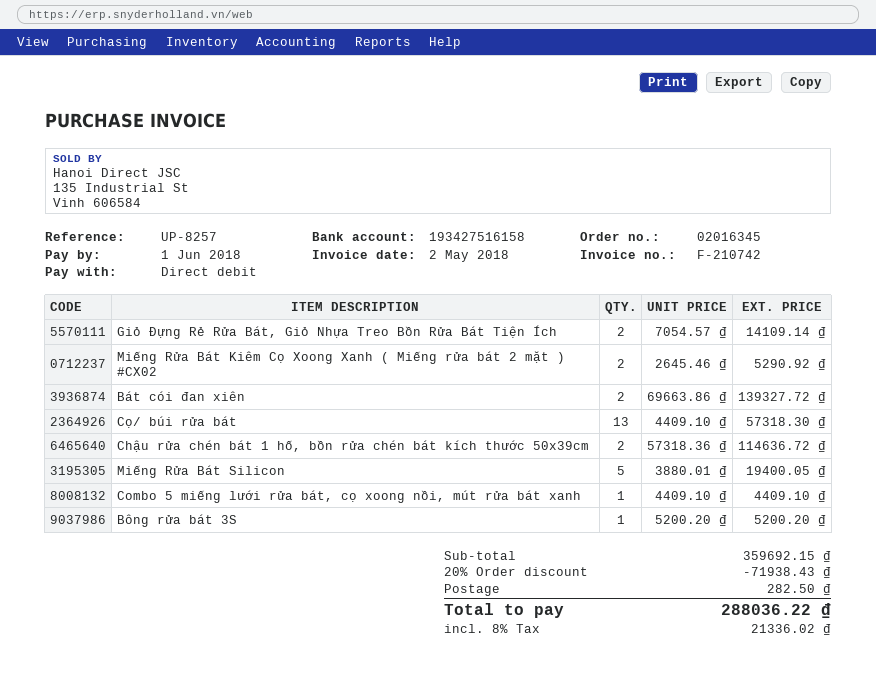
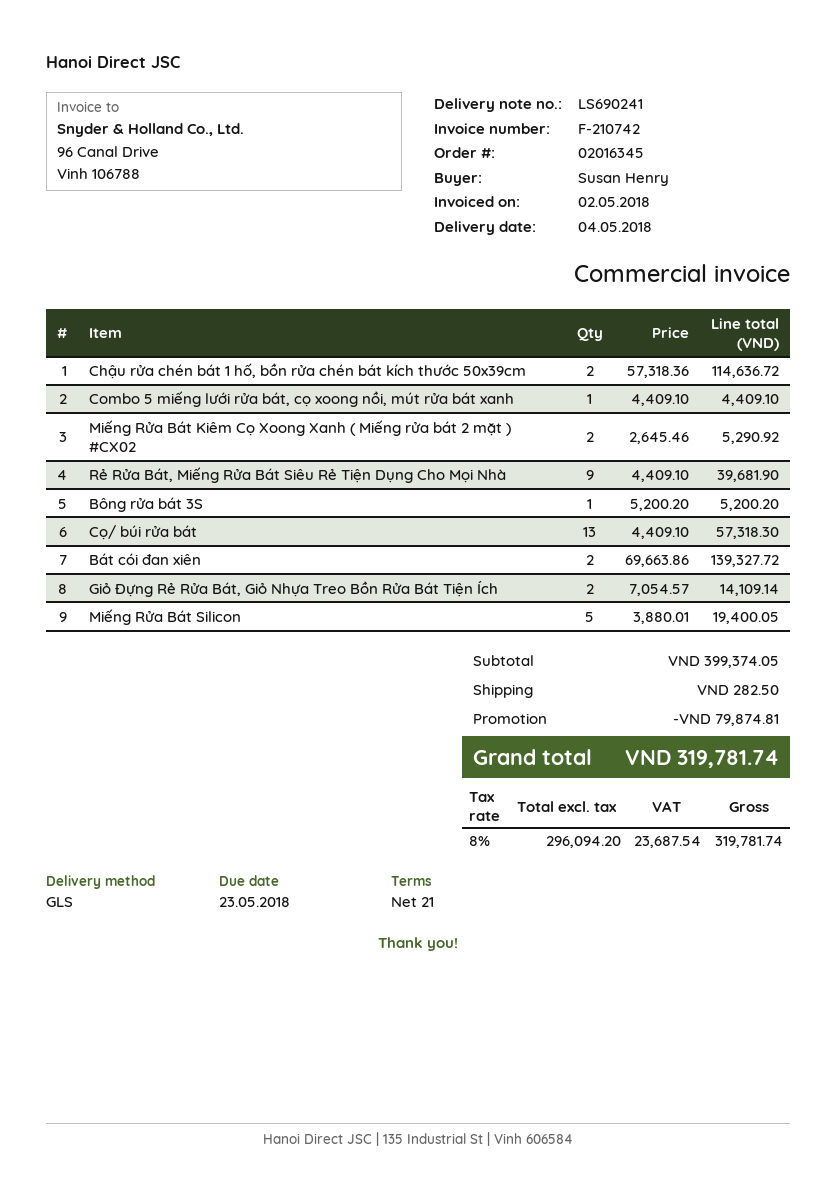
due date: 2018-06-01 -> 2018-05-23
Rẻ Rửa Bát, Miếng Rửa Bát Siêu Rẻ Tiện Dụng Cho Mọi Nhà: none -> 9 x 4409.10 = 39681.90
subtotal: 359692.15 -> 399374.05
discount: 71938.43 -> 79874.81
tax: 8% = 21336.02 -> 8% = 23687.54
total: 288036.22 -> 319781.74

